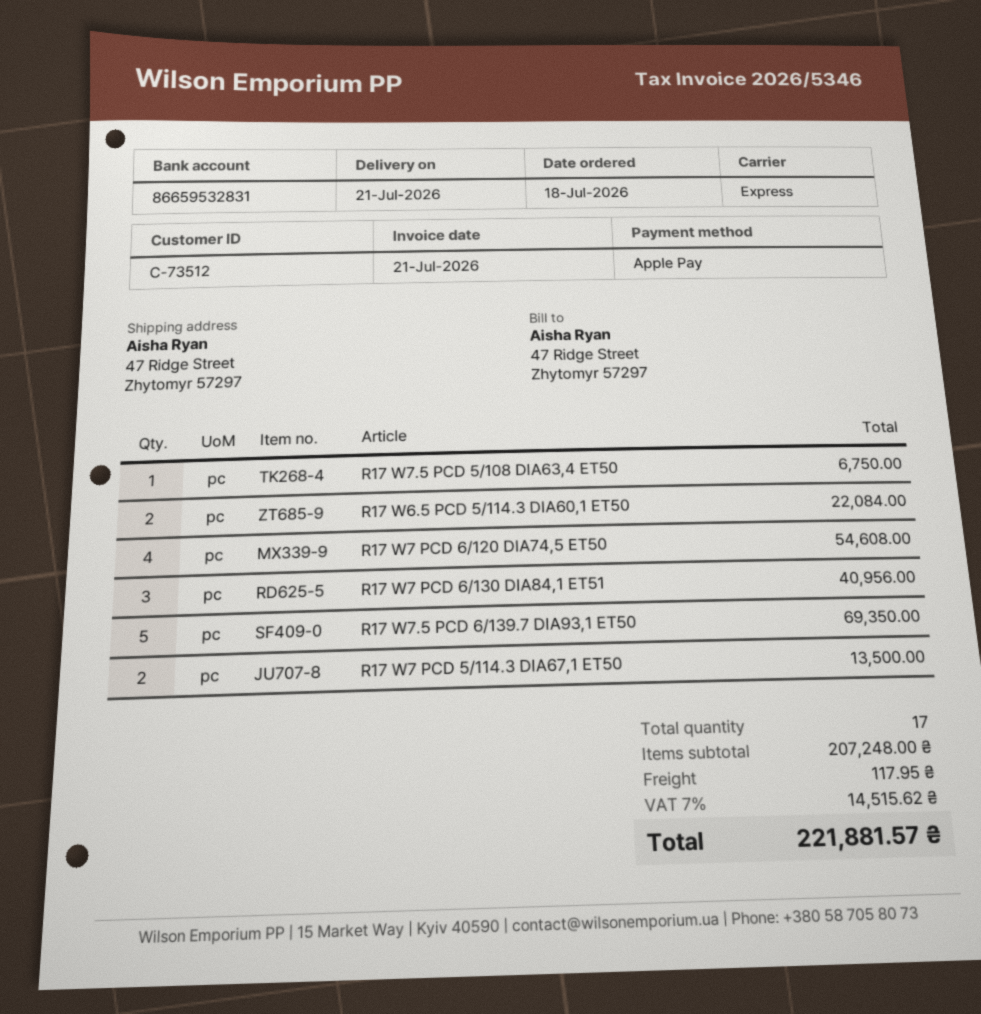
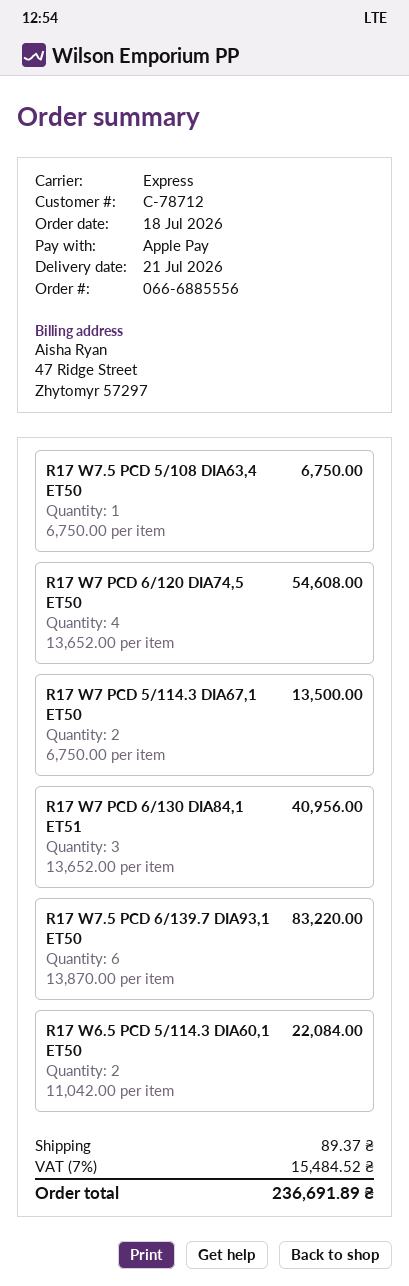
customer number: C-73512 -> C-78712
R17 W7.5 PCD 6/139.7 DIA93,1 ET50: 5 for 69350.00 -> 6 for 83220.00
shipping: 117.95 -> 89.37
tax: 7% = 14515.62 -> 7% = 15484.52
total: 221881.57 -> 236691.89

